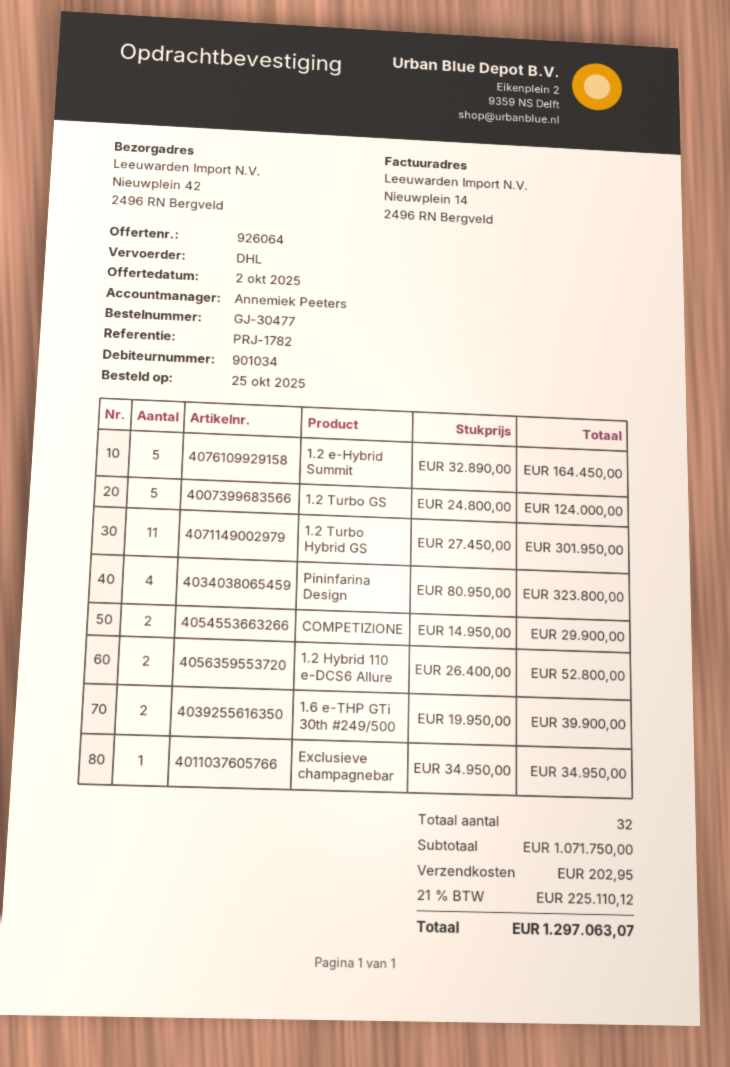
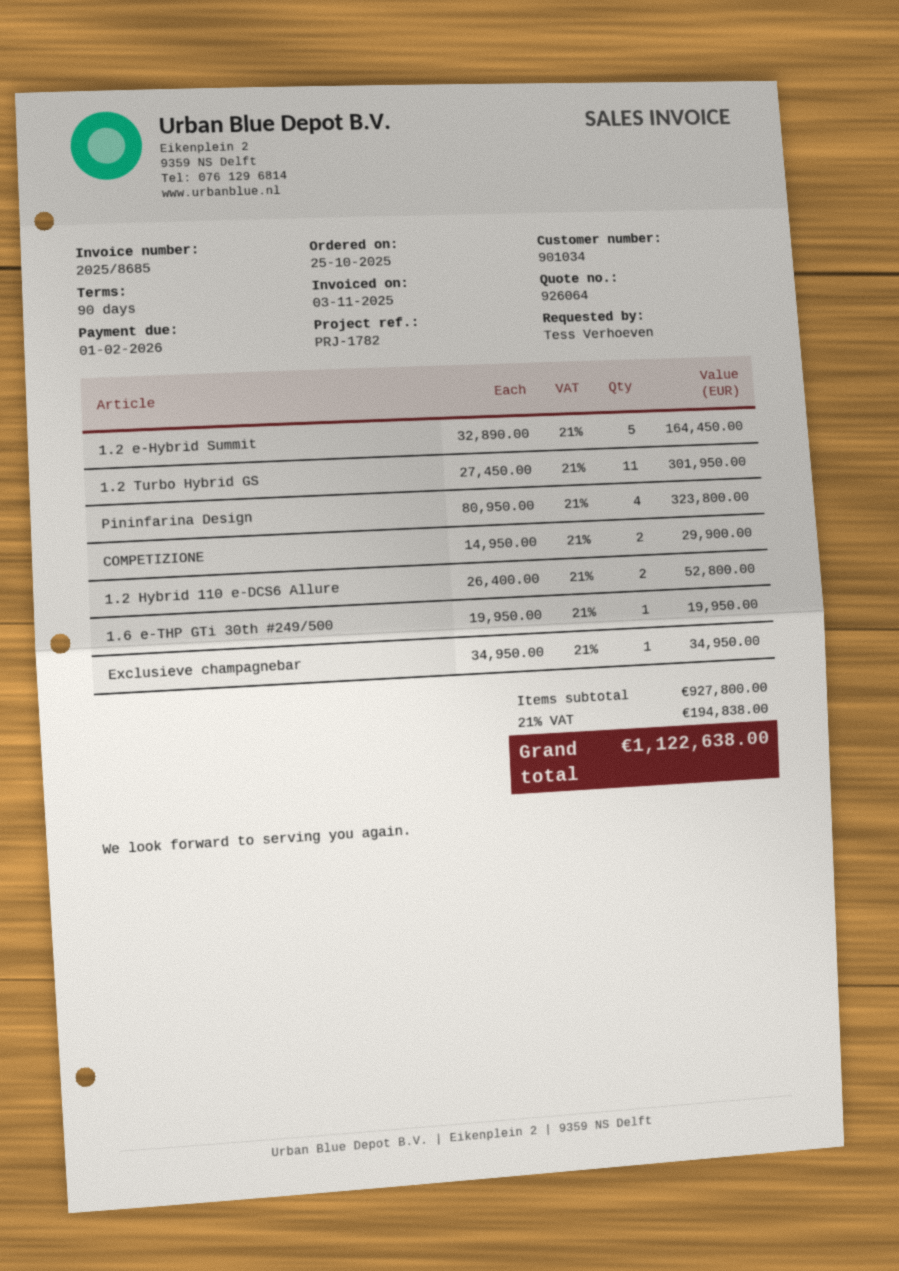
1.2 Turbo GS: 5 x 24800.00 = 124000.00 -> none
1.6 e-THP GTi 30th #249/500: 2 x 19950.00 = 39900.00 -> 1 x 19950.00 = 19950.00
subtotal: 1071750.00 -> 927800.00
shipping: 202.95 -> none
tax: 21% = 225110.12 -> 21% = 194838.00
total: 1297063.07 -> 1122638.00

